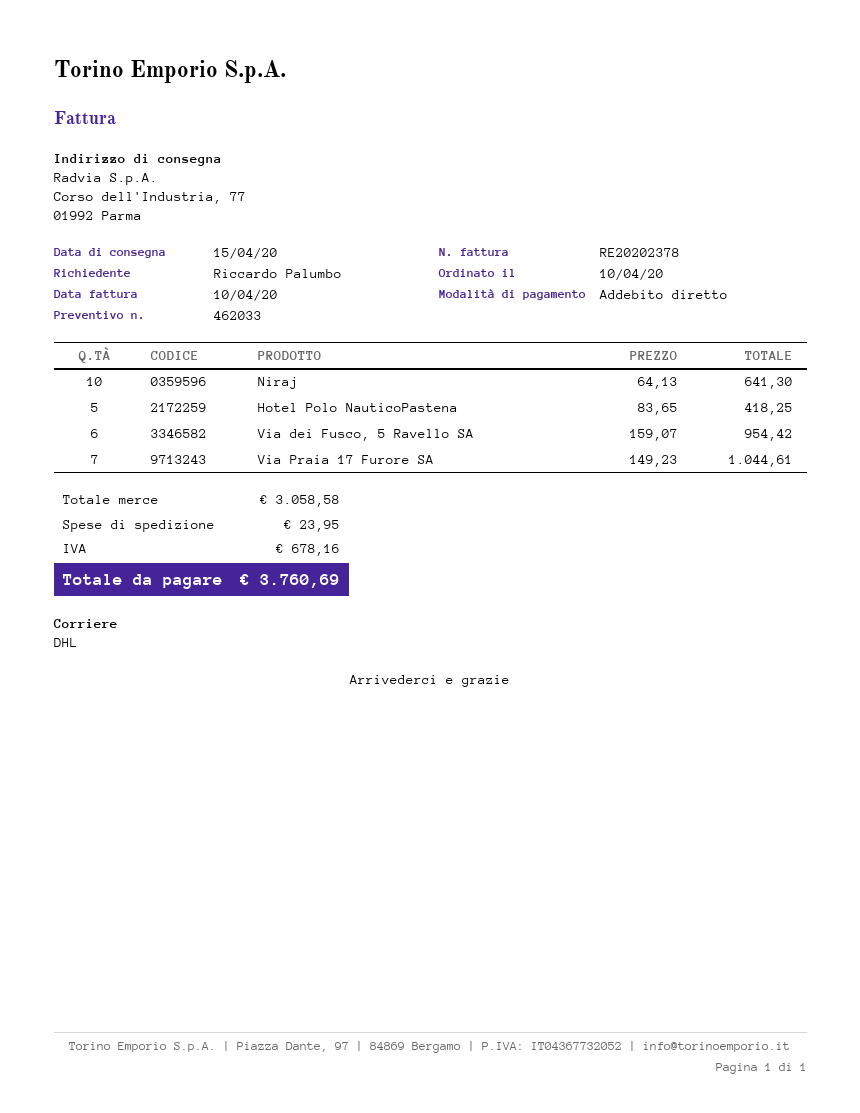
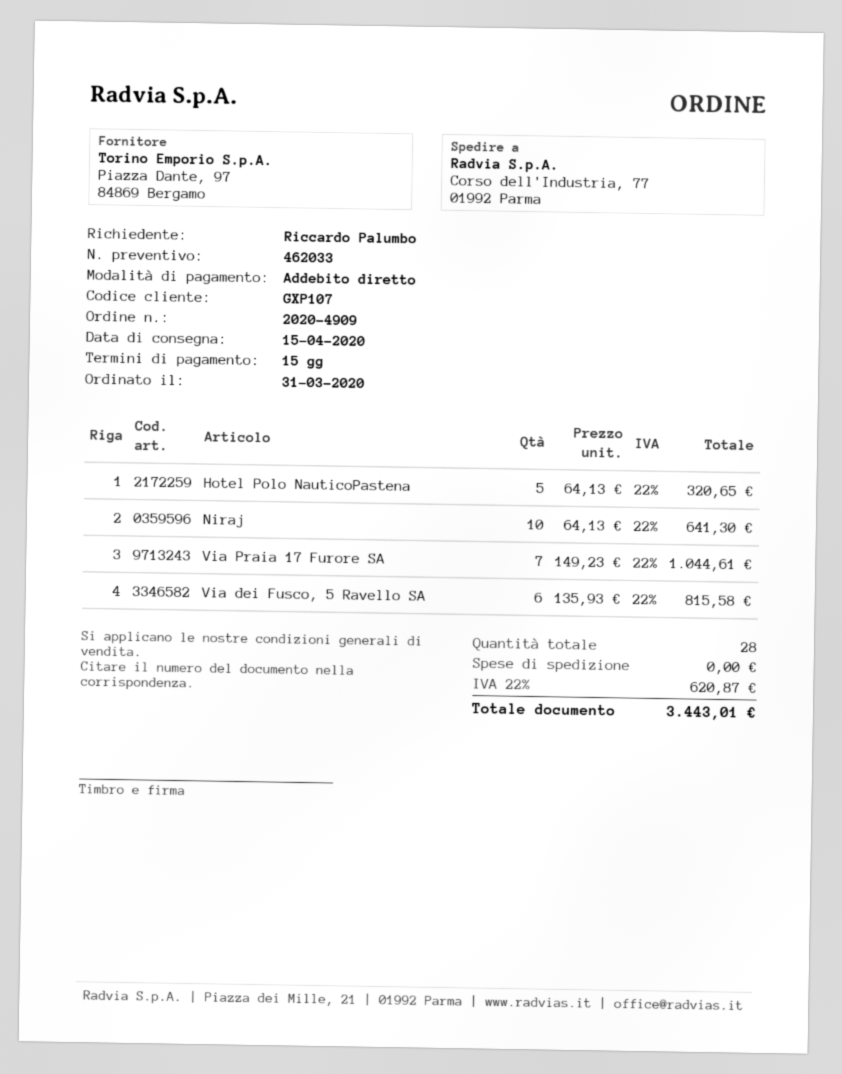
order date: 2020-04-10 -> 2020-03-31
Hotel Polo NauticoPastena: 5 x 83.65 = 418.25 -> 5 x 64.13 = 320.65
Via dei Fusco, 5 Ravello SA: 6 x 159.07 = 954.42 -> 6 x 135.93 = 815.58
shipping: 23.95 -> 0.00
tax: 678.16 -> 620.87
total: 3760.69 -> 3443.01

